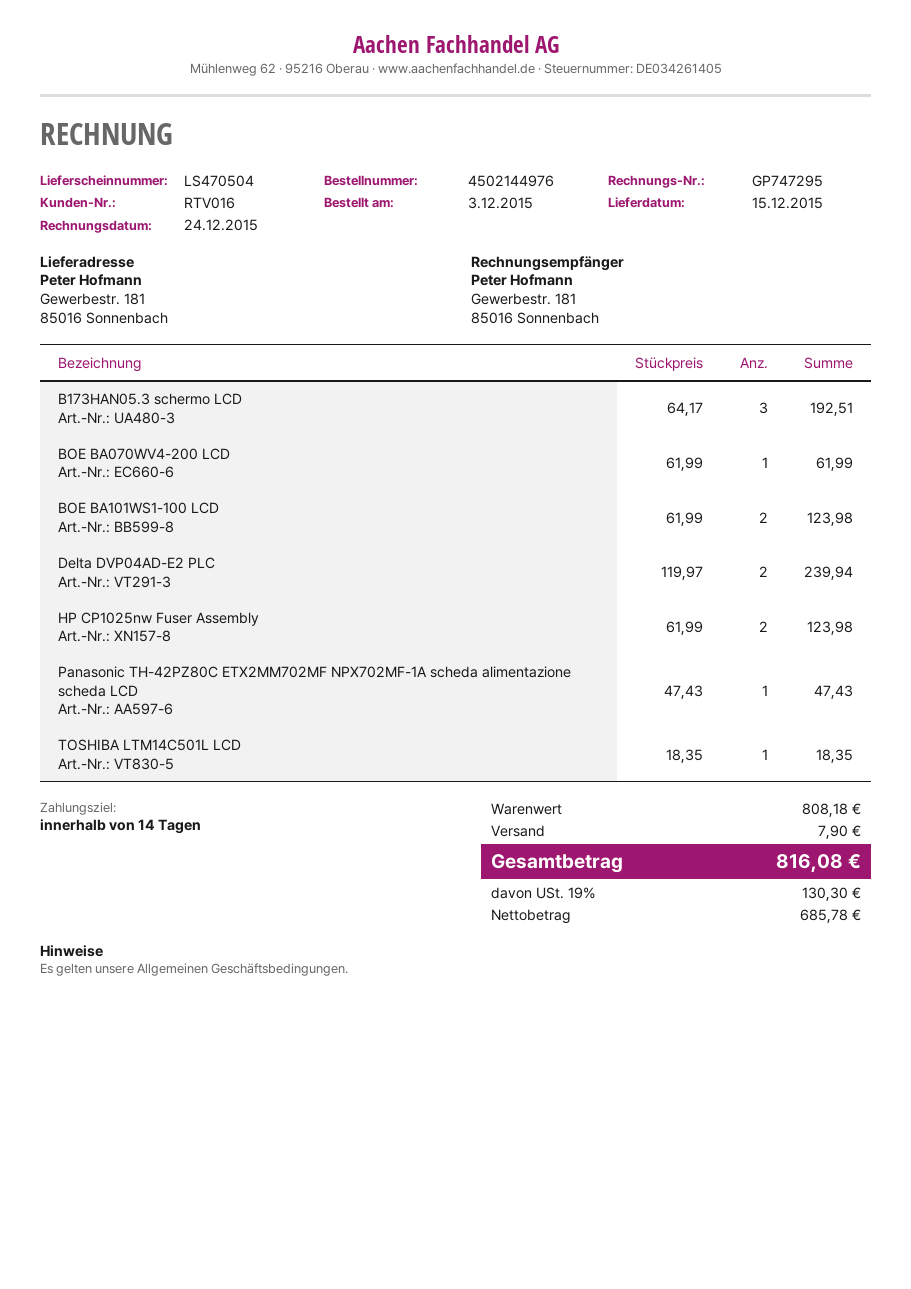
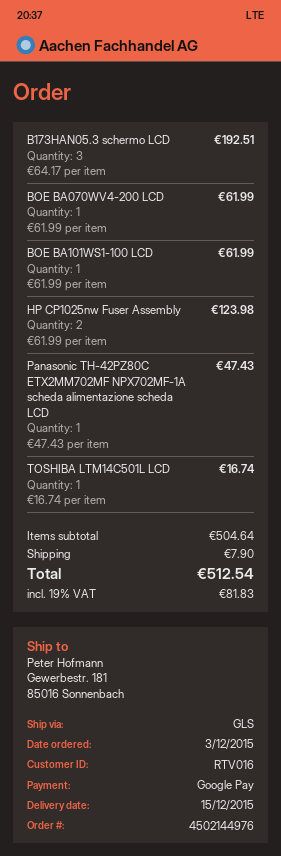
BOE BA101WS1-100 LCD: 2 x 61.99 = 123.98 -> 1 x 61.99 = 61.99
Delta DVP04AD-E2 PLC: 2 x 119.97 = 239.94 -> none
TOSHIBA LTM14C501L LCD: 1 x 18.35 = 18.35 -> 1 x 16.74 = 16.74
subtotal: 808.18 -> 504.64
tax: 19% = 130.30 -> 19% = 81.83
total: 816.08 -> 512.54

